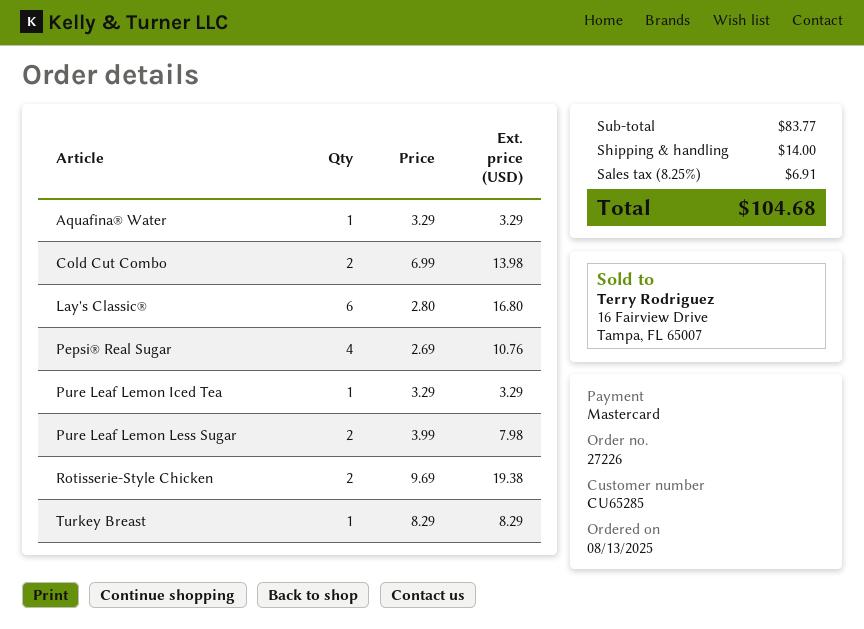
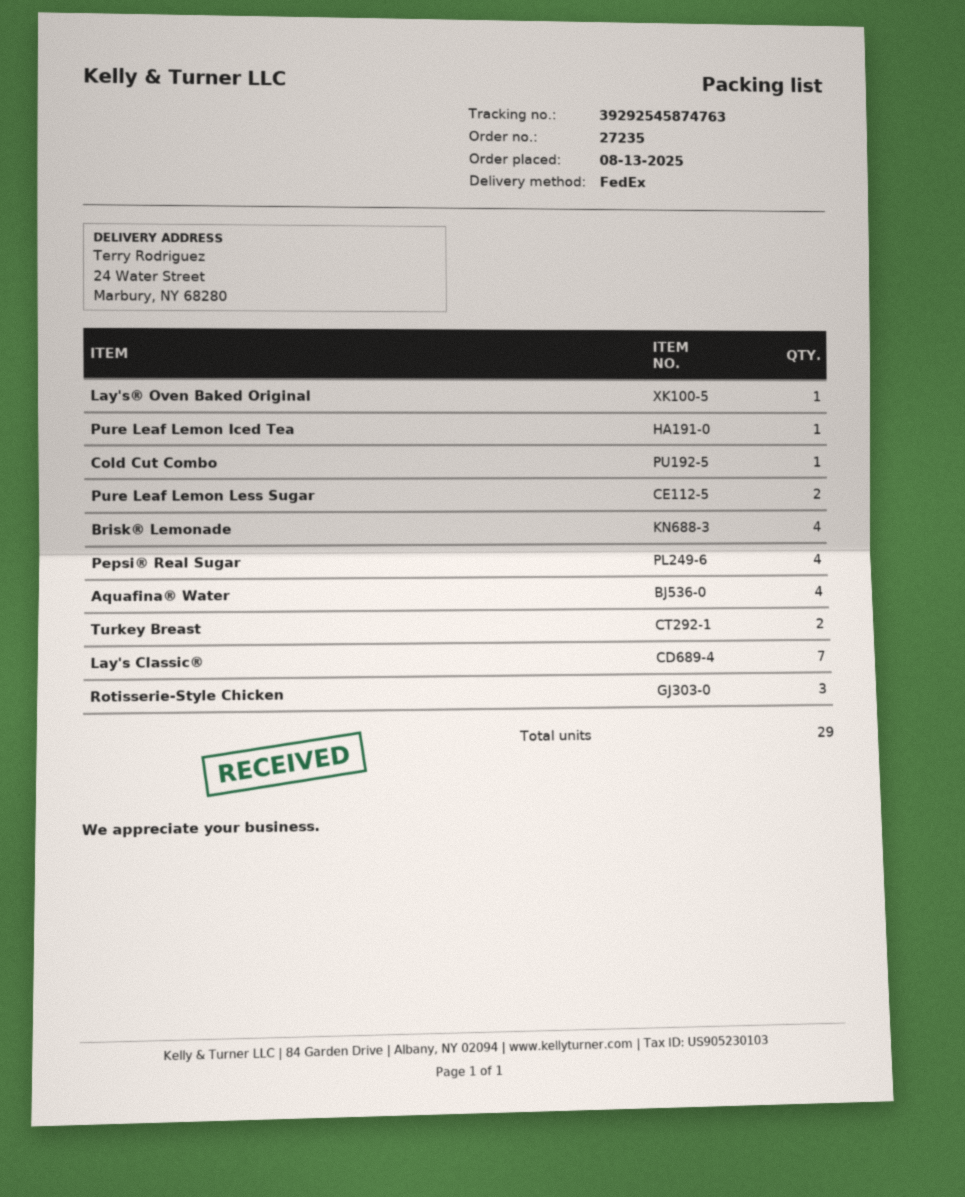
order number: 27226 -> 27235
Aquafina® Water: 1 -> 4
Cold Cut Combo: 2 -> 1
Lay's Classic®: 6 -> 7
Rotisserie-Style Chicken: 2 -> 3
Turkey Breast: 1 -> 2
Lay's® Oven Baked Original: none -> 1
Brisk® Lemonade: none -> 4

